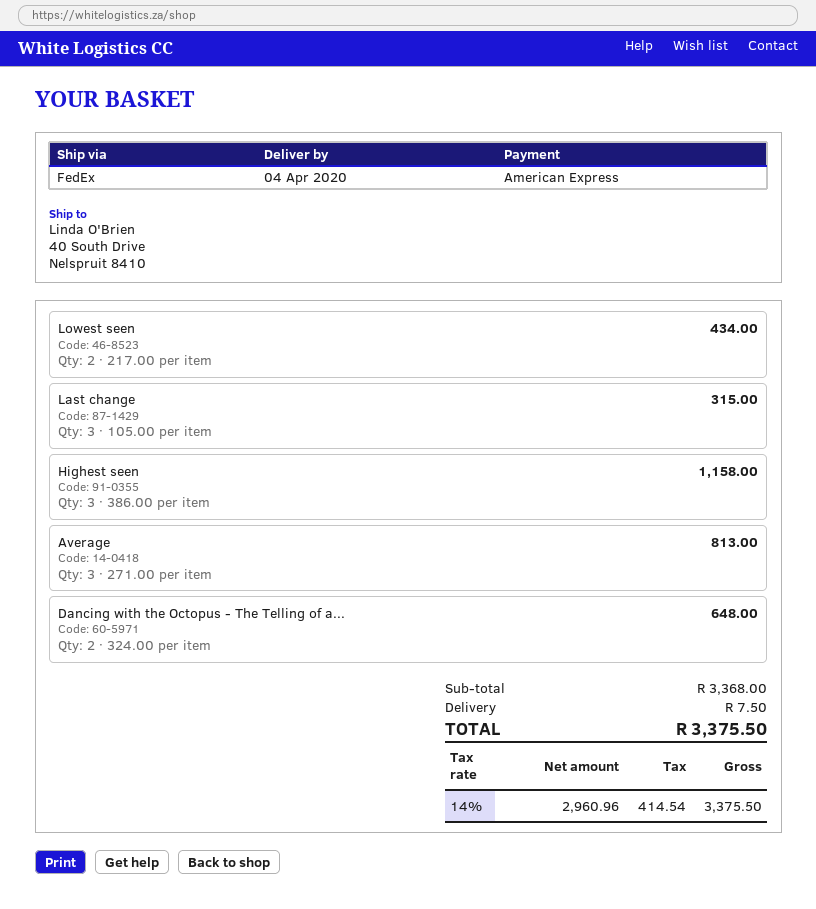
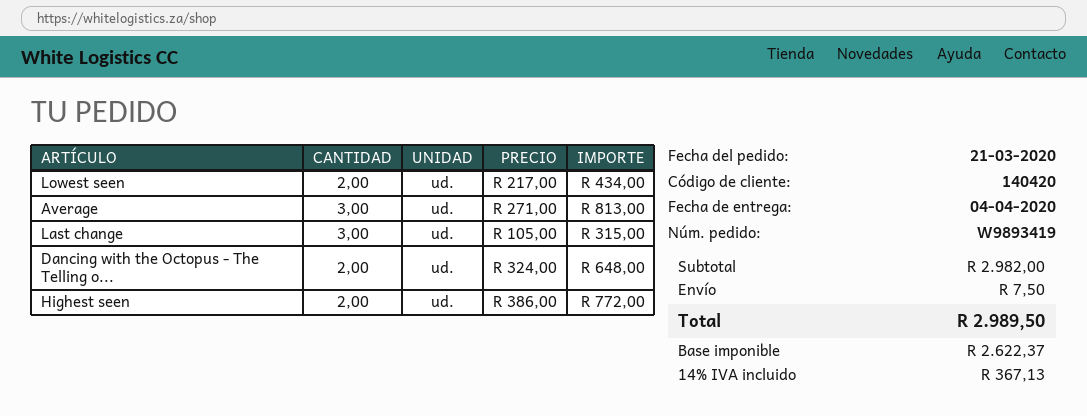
Highest seen: 3 x 386.00 = 1158.00 -> 2 x 386.00 = 772.00
subtotal: 3368.00 -> 2982.00
net: 2960.96 -> 2622.37
tax: 14% = 414.54 -> 14% = 367.13
total: 3375.50 -> 2989.50

